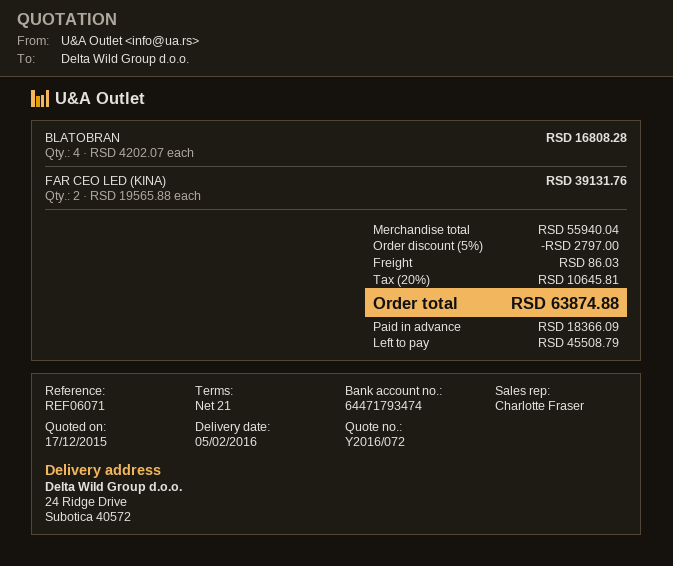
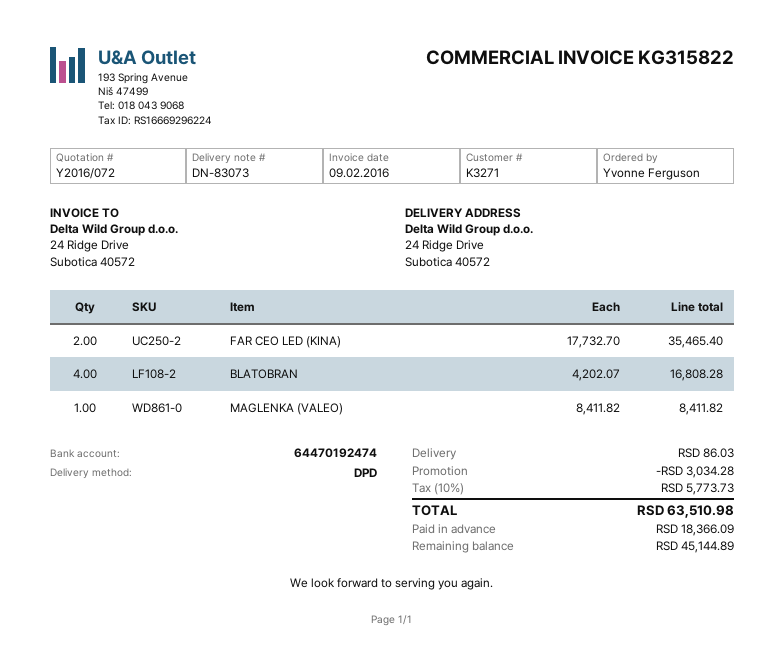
bank account: 64471793474 -> 64470192474
FAR CEO LED (KINA): 2 x 19565.88 = 39131.76 -> 2 x 17732.70 = 35465.40
MAGLENKA (VALEO): none -> 1 x 8411.82 = 8411.82
discount: 2797.00 -> 3034.28
tax: 20% = 10645.81 -> 10% = 5773.73
total: 63874.88 -> 63510.98
balance: 45508.79 -> 45144.89

